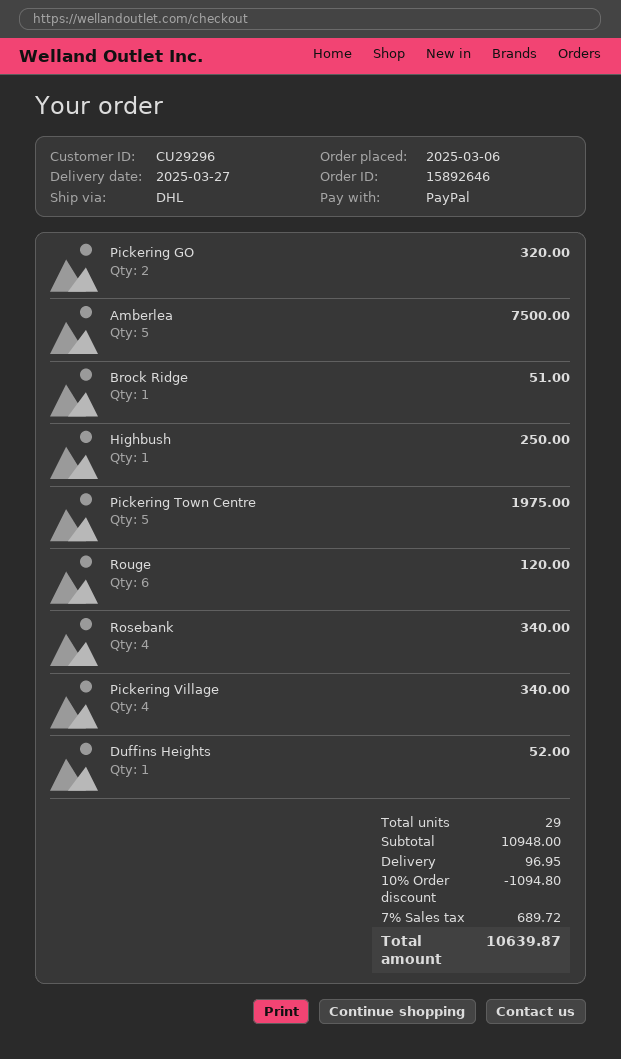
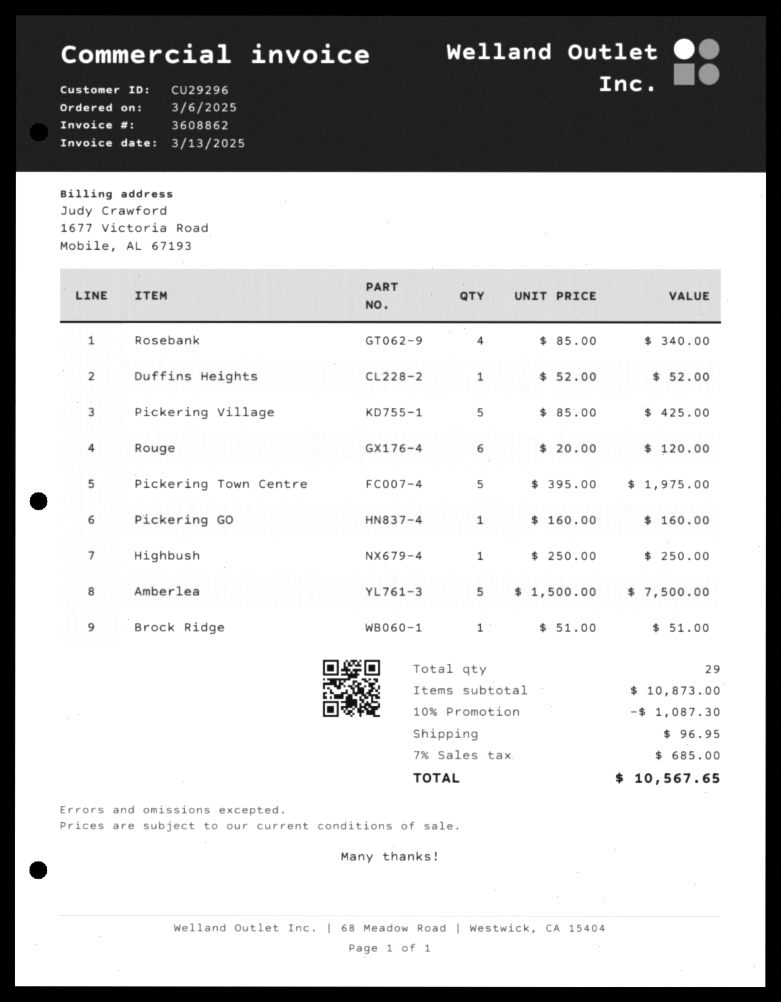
Pickering GO: 2 for 320.00 -> 1 for 160.00
Pickering Village: 4 for 340.00 -> 5 for 425.00
subtotal: 10948.00 -> 10873.00
discount: 10% = 1094.80 -> 10% = 1087.30
tax: 7% = 689.72 -> 7% = 685.00
total: 10639.87 -> 10567.65

